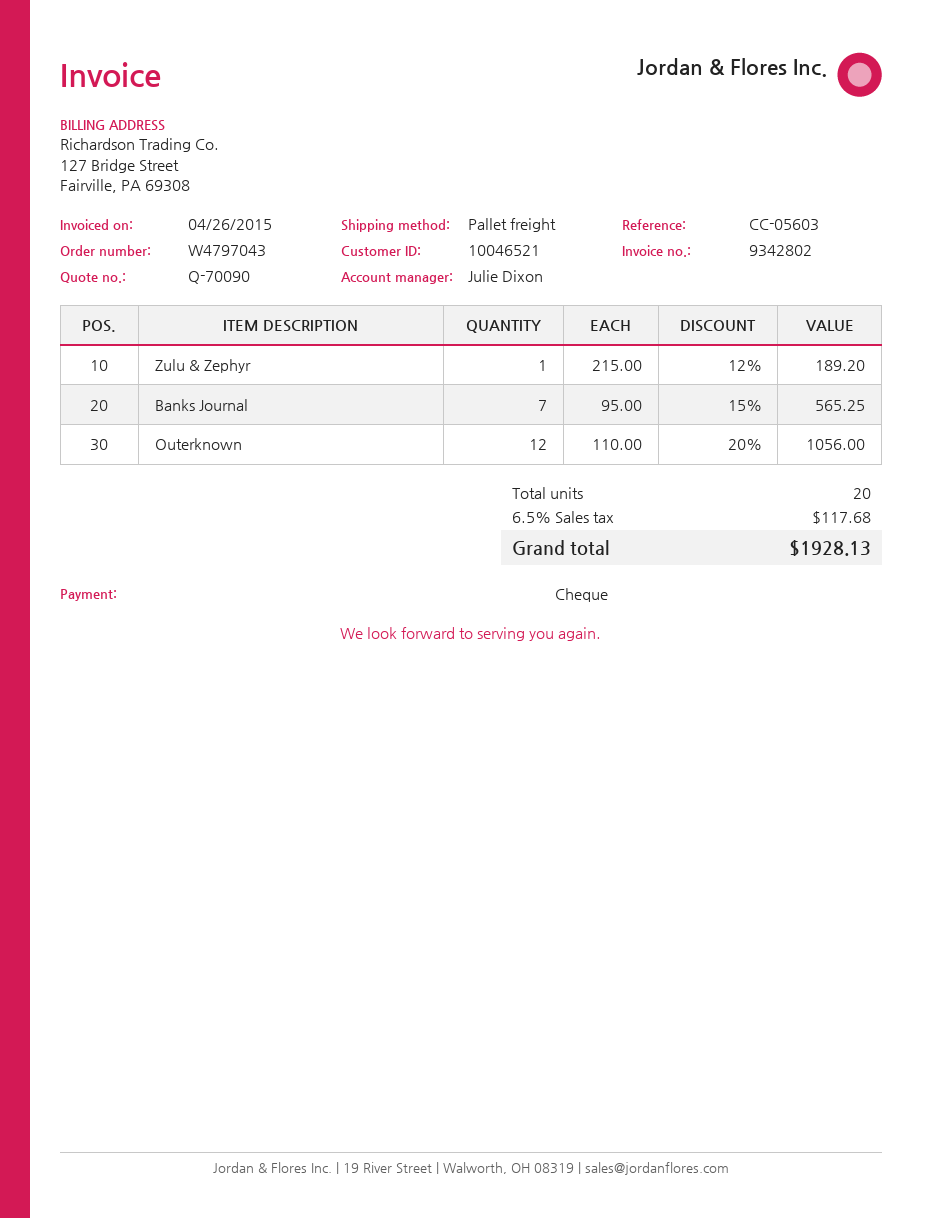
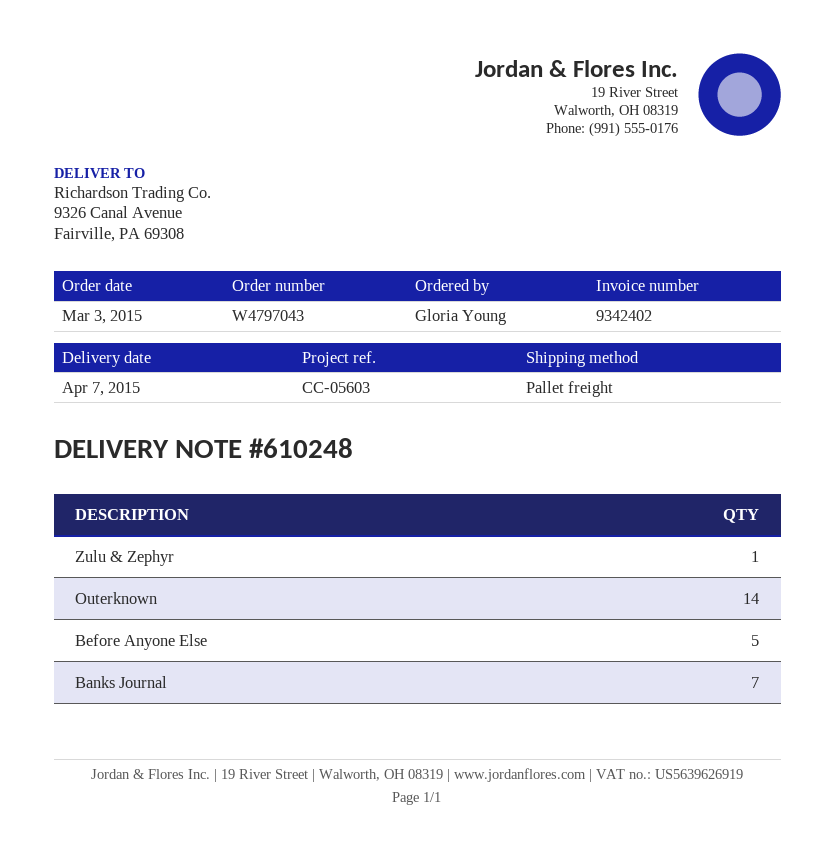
invoice number: 9342802 -> 9342402
Outerknown: 12 -> 14
Before Anyone Else: none -> 5

